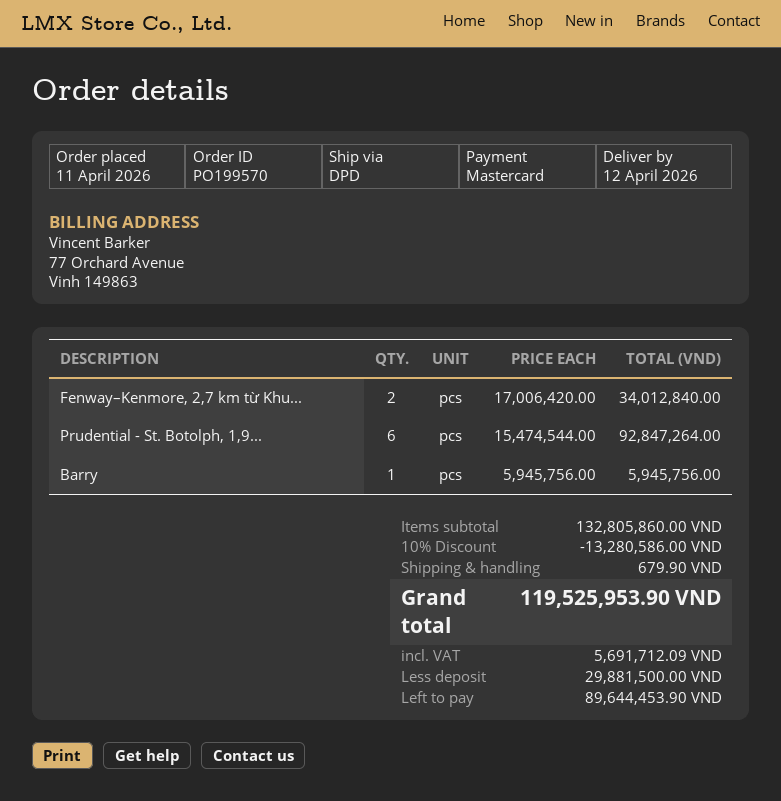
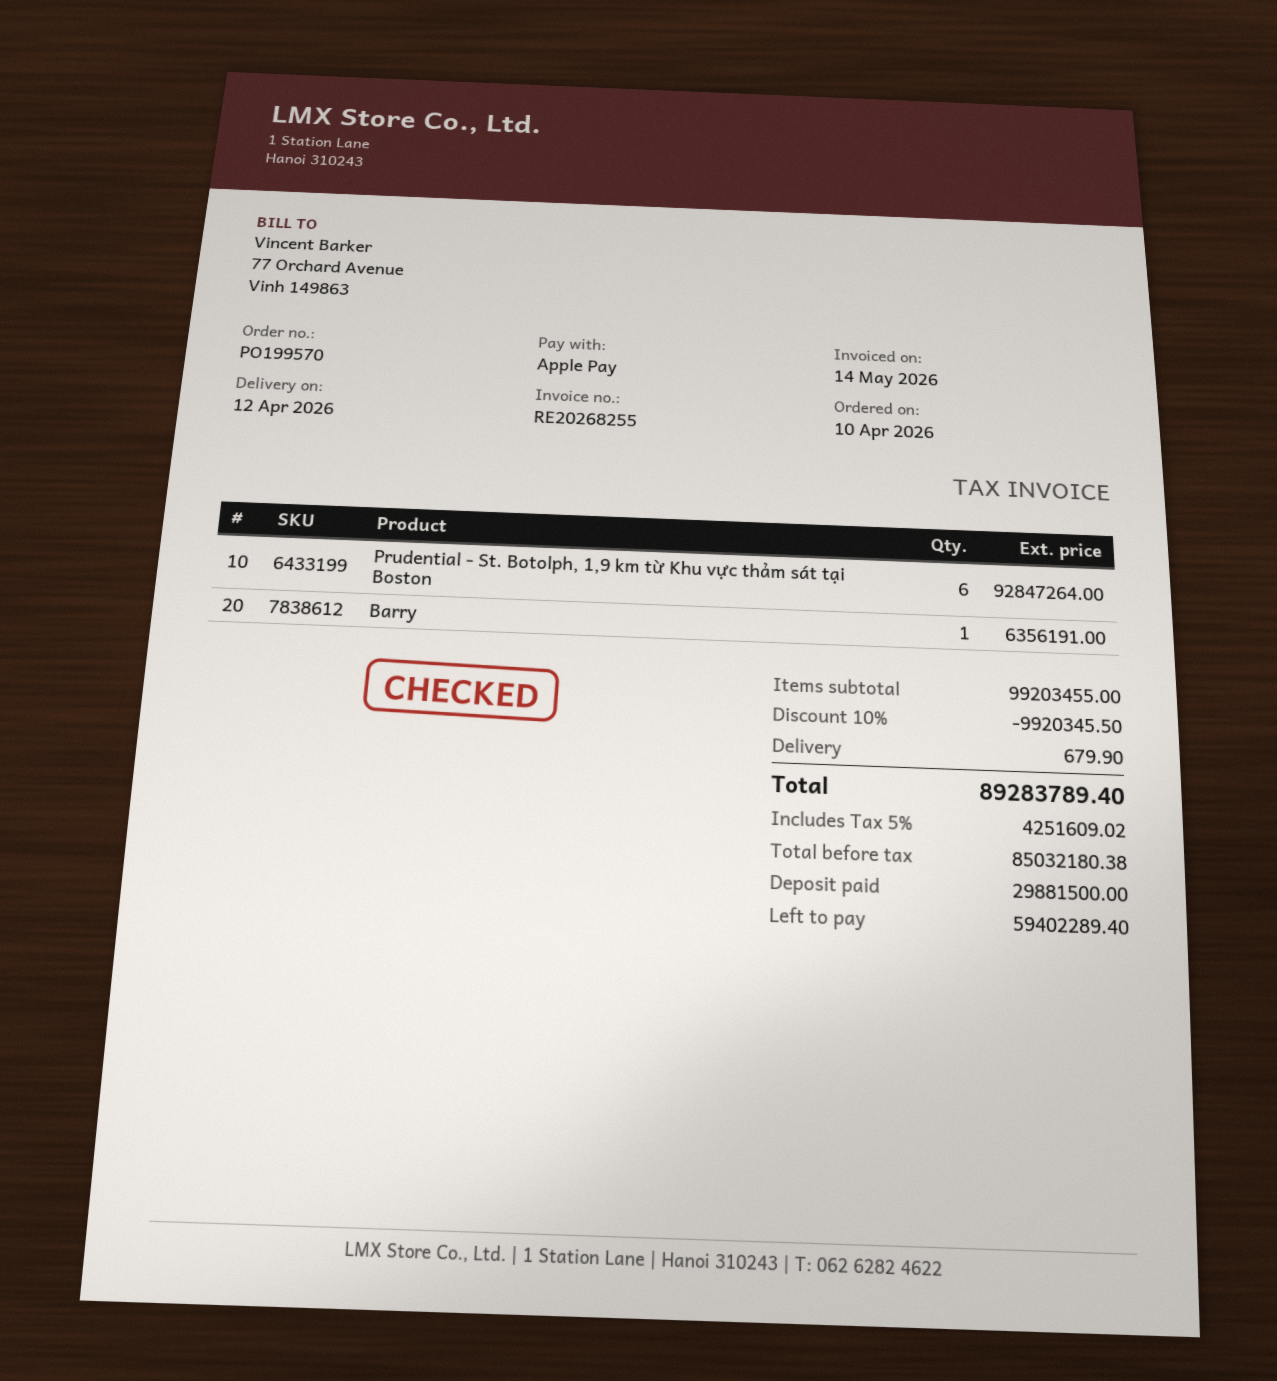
order date: 2026-04-11 -> 2026-04-10
payment method: Mastercard -> Apple Pay
Fenway–Kenmore, 2,7 km từ Khu...: 2 for 34012840.00 -> none
Barry: 1 for 5945756.00 -> 1 for 6356191.00
subtotal: 132805860.00 -> 99203455.00
discount: 10% = 13280586.00 -> 10% = 9920345.50
tax: 5691712.09 -> 4251609.02
total: 119525953.90 -> 89283789.40
balance: 89644453.90 -> 59402289.40

